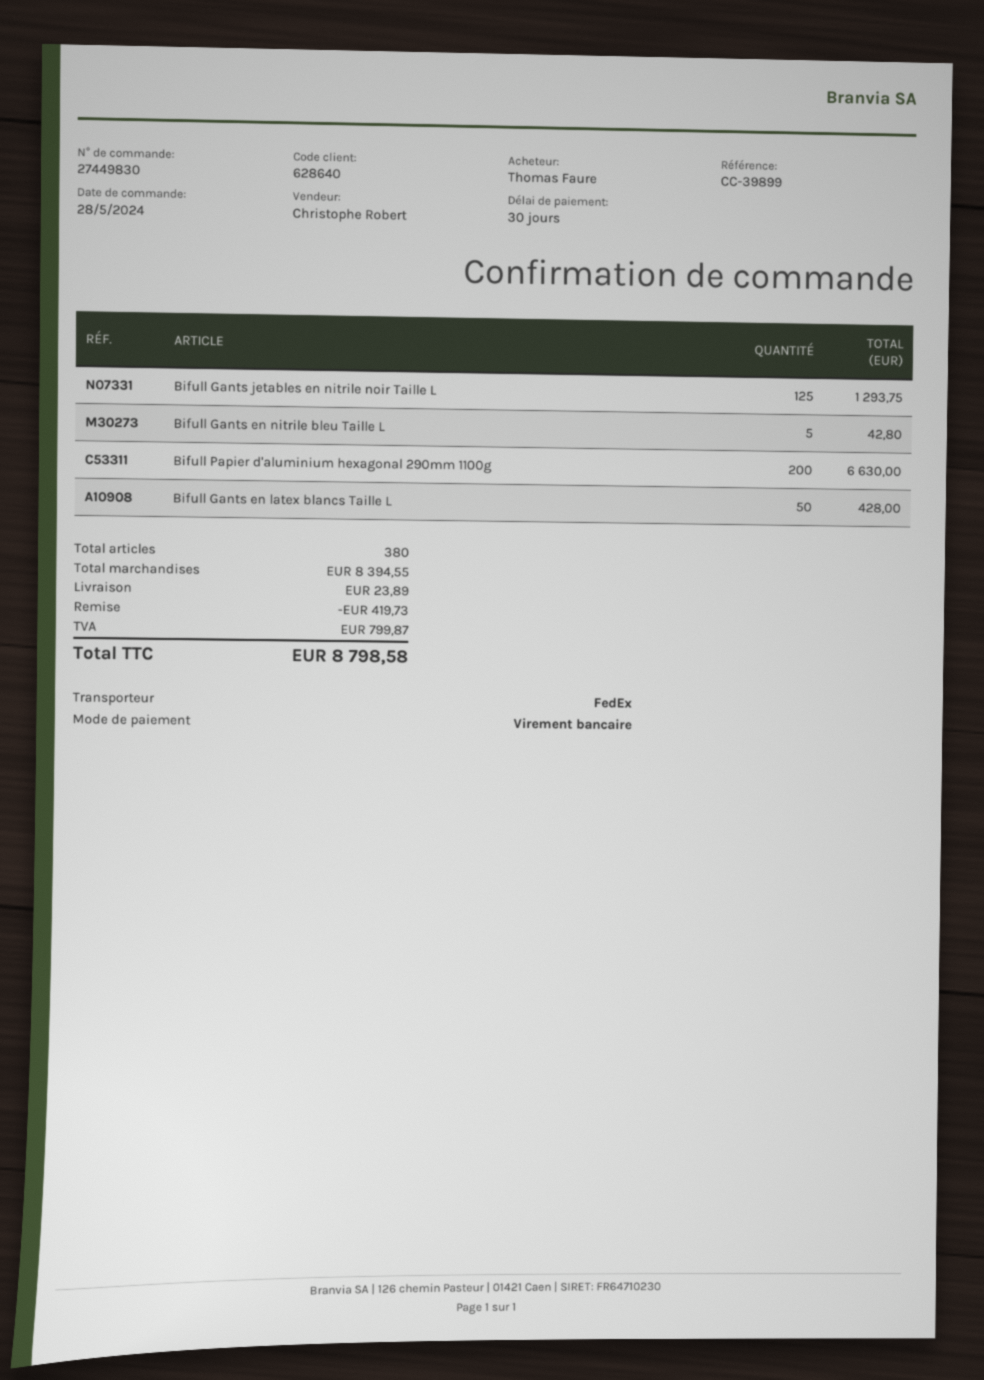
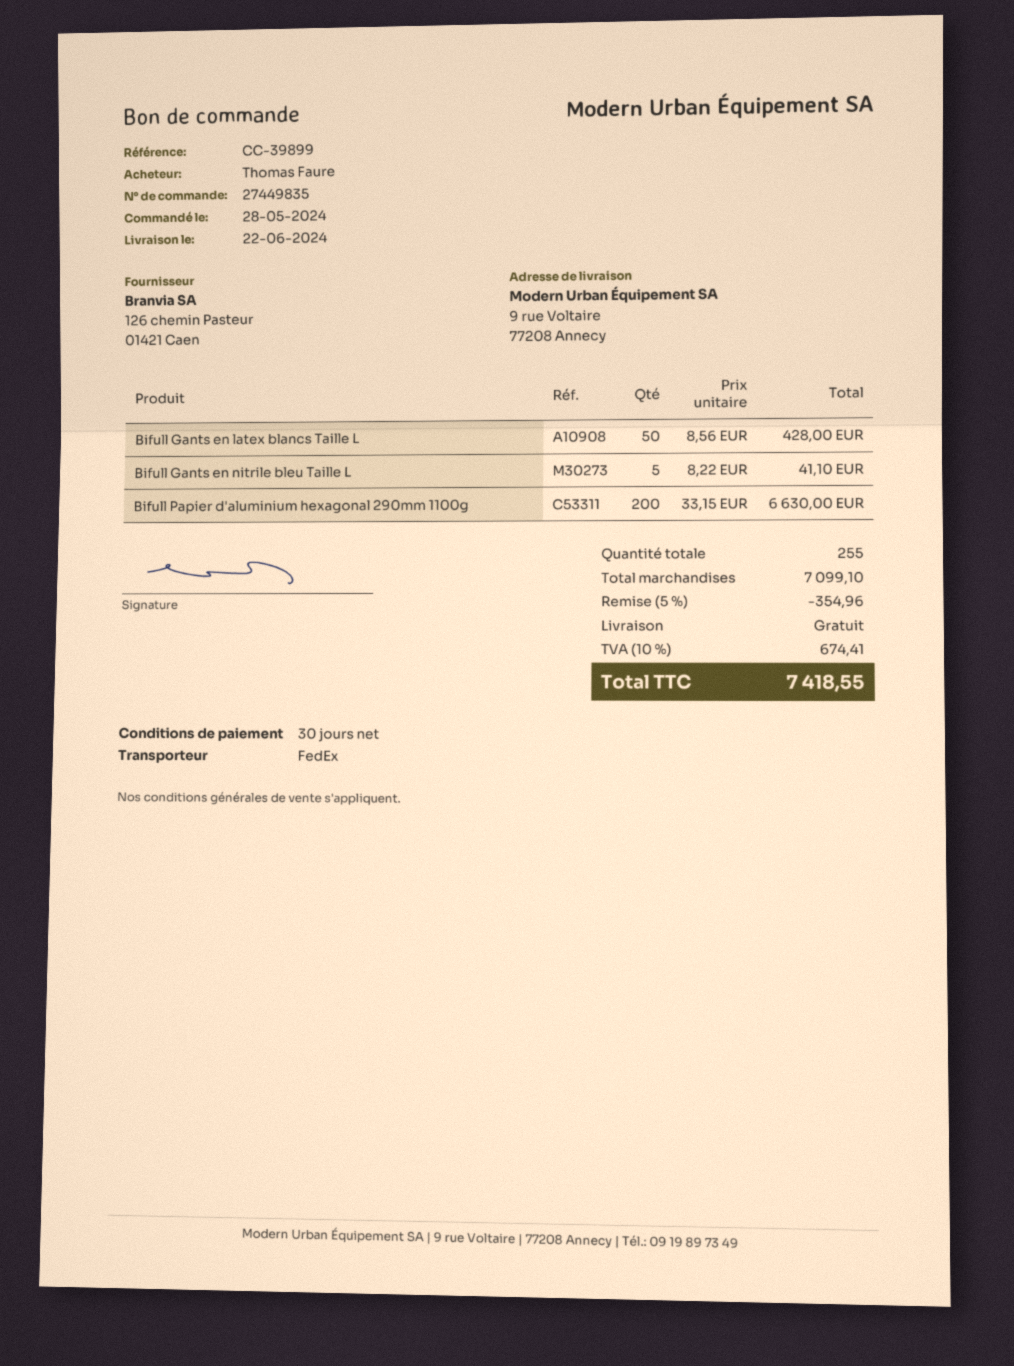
order number: 27449830 -> 27449835
Bifull Gants jetables en nitrile noir Taille L: 125 for 1293.75 -> none
Bifull Gants en nitrile bleu Taille L: 5 for 42.80 -> 5 for 41.10
total quantity: 380 -> 255
subtotal: 8394.55 -> 7099.10
discount: 419.73 -> 354.96
shipping: 23.89 -> 0.00
tax: 799.87 -> 674.41
total: 8798.58 -> 7418.55

